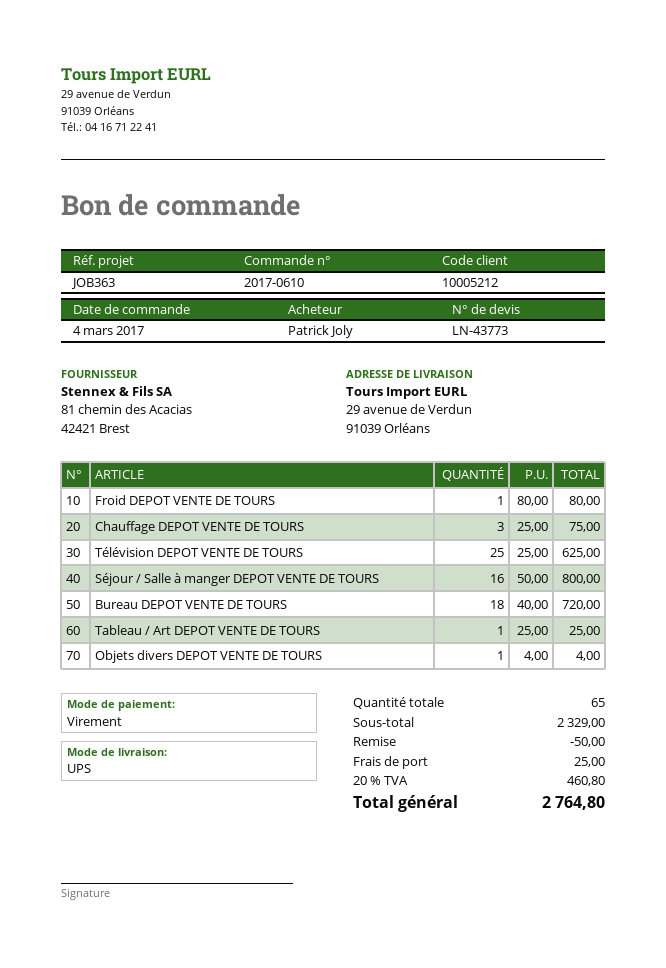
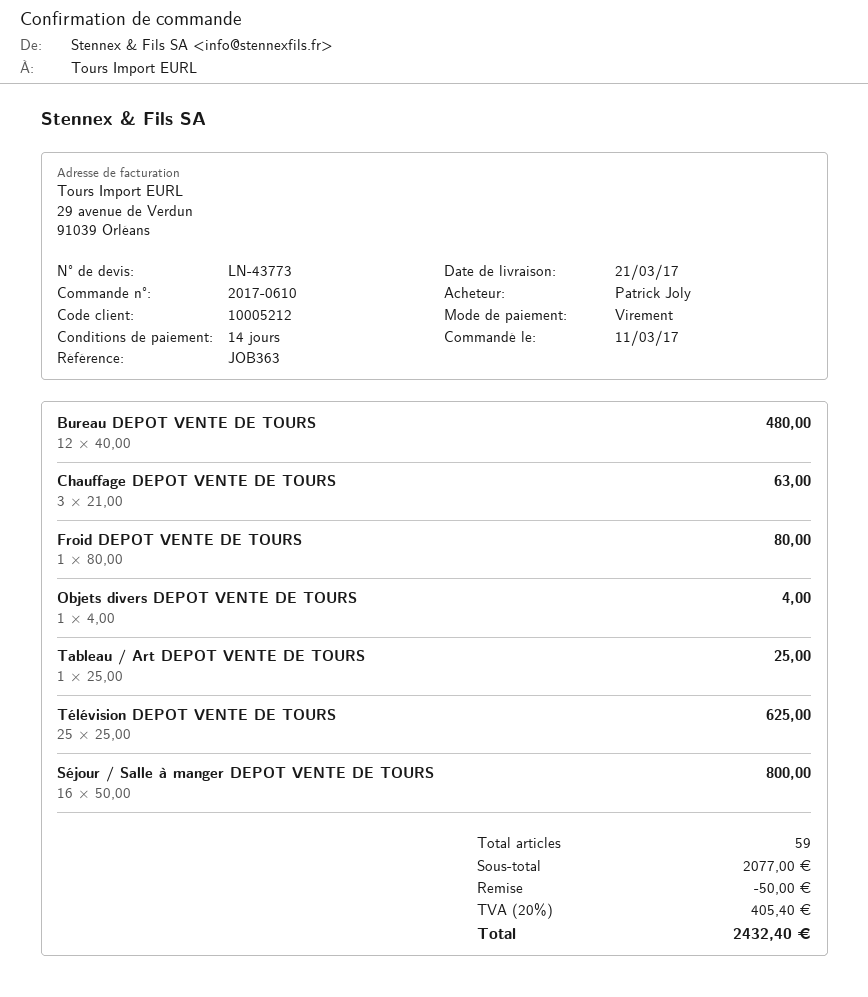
order date: 2017-03-04 -> 2017-03-11
Chauffage DEPOT VENTE DE TOURS: 3 x 25.00 = 75.00 -> 3 x 21.00 = 63.00
Bureau DEPOT VENTE DE TOURS: 18 x 40.00 = 720.00 -> 12 x 40.00 = 480.00
total quantity: 65 -> 59
subtotal: 2329.00 -> 2077.00
shipping: 25.00 -> none
tax: 20% = 460.80 -> 20% = 405.40
total: 2764.80 -> 2432.40

